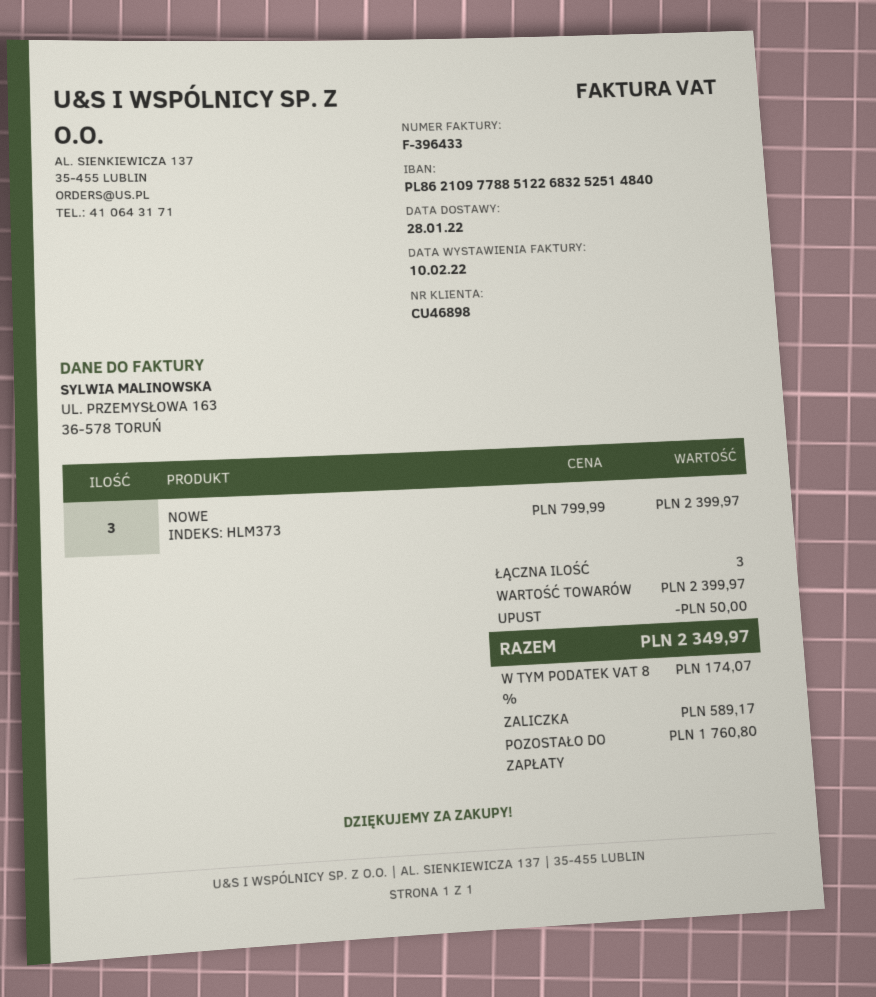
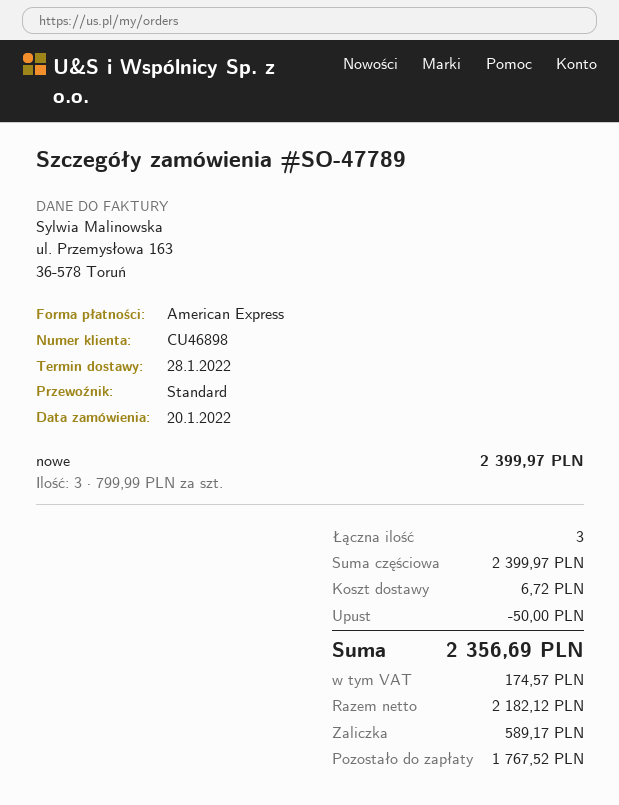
shipping: none -> 6.72
tax: 174.07 -> 174.57
total: 2349.97 -> 2356.69
balance: 1760.80 -> 1767.52

